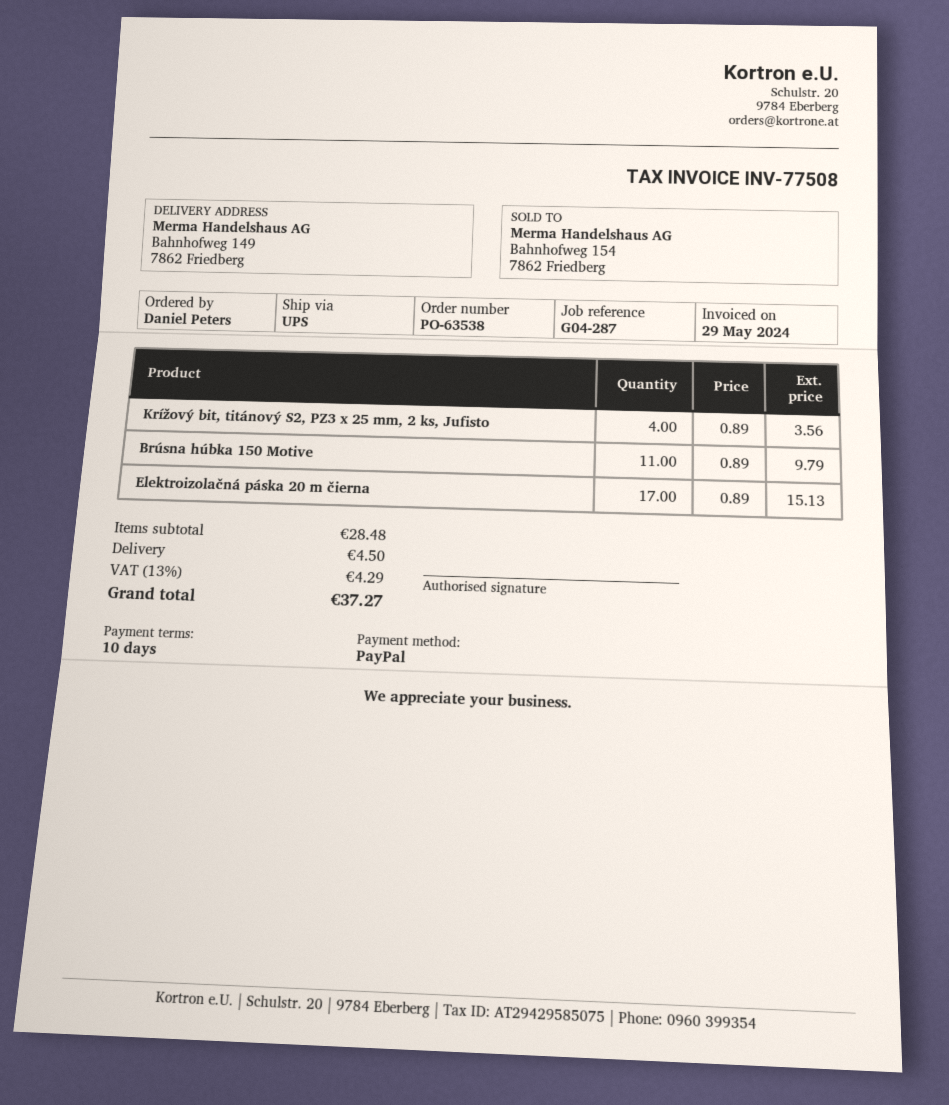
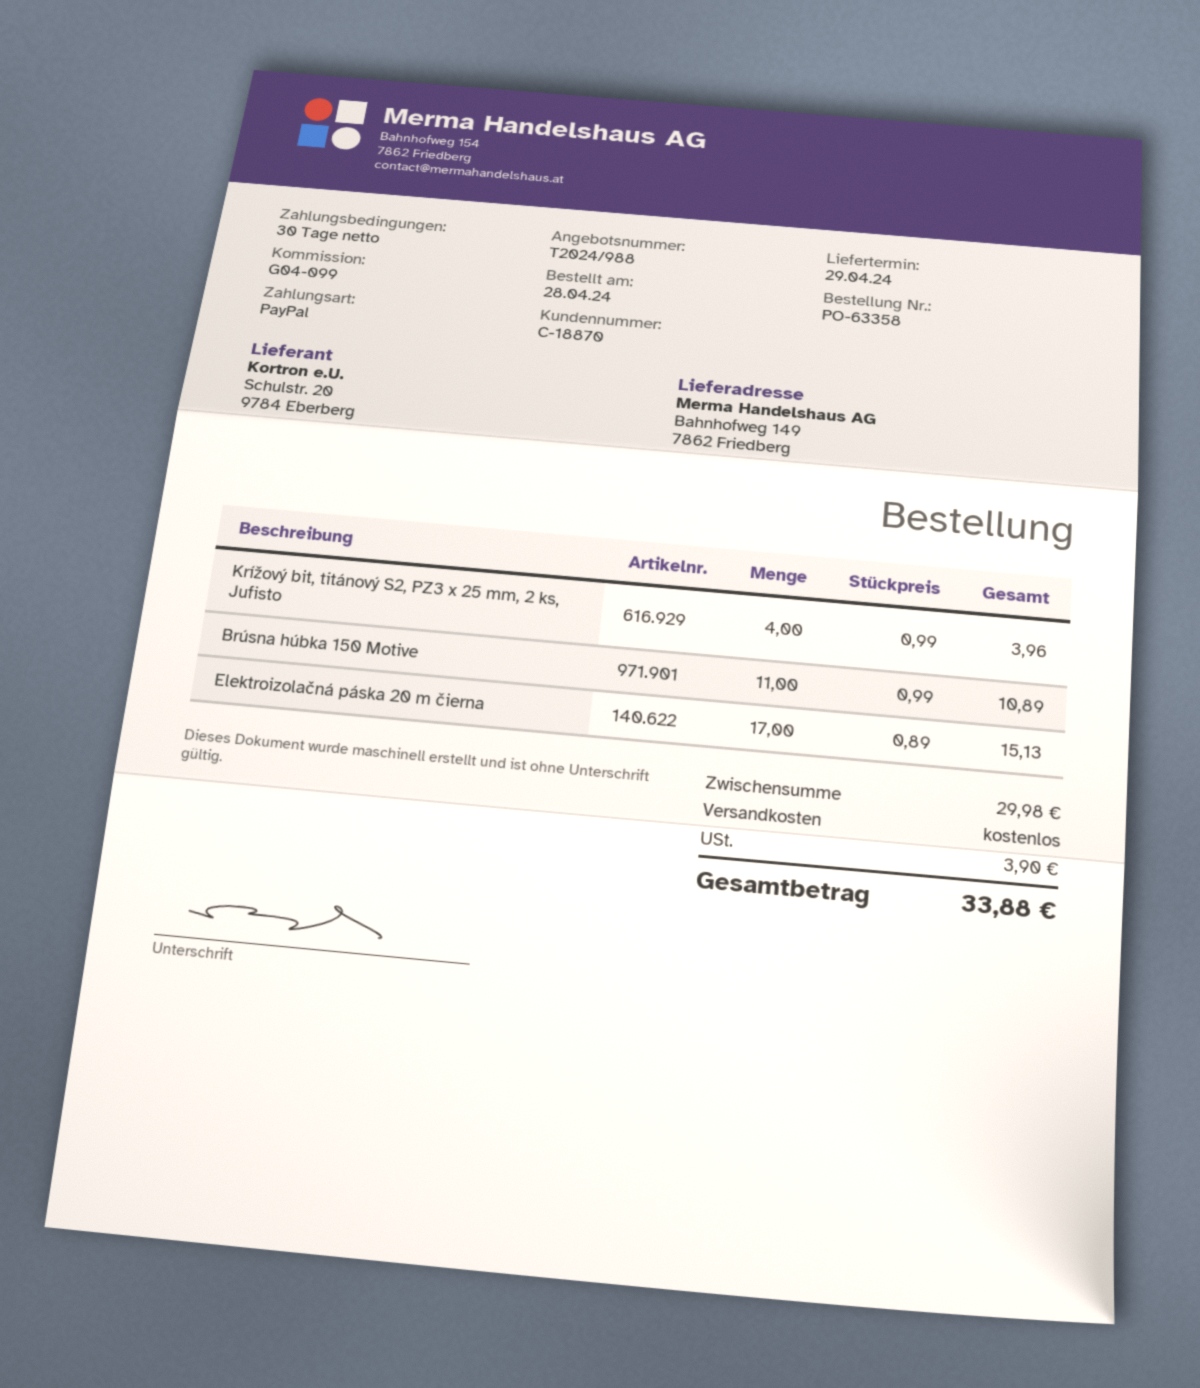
order number: PO-63538 -> PO-63358
payment terms: 10 days -> 30 days
reference: G04-287 -> G04-099
Krížový bit, titánový S2, PZ3 x 25 mm, 2 ks, Jufisto: 4 x 0.89 = 3.56 -> 4 x 0.99 = 3.96
Brúsna húbka 150 Motive: 11 x 0.89 = 9.79 -> 11 x 0.99 = 10.89
subtotal: 28.48 -> 29.98
shipping: 4.50 -> 0.00
tax: 4.29 -> 3.90
total: 37.27 -> 33.88

